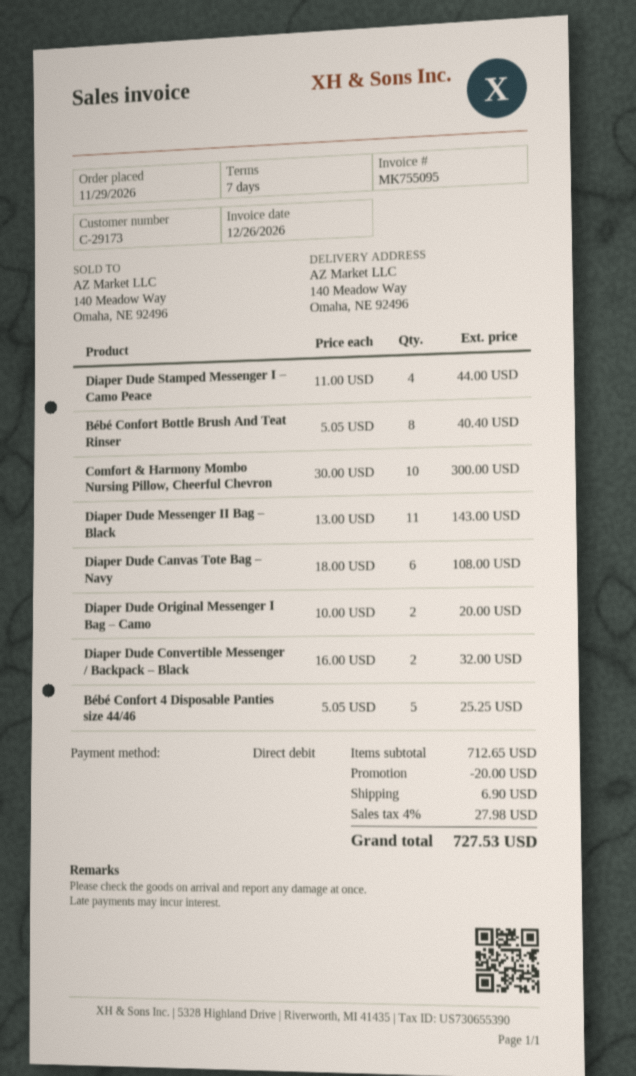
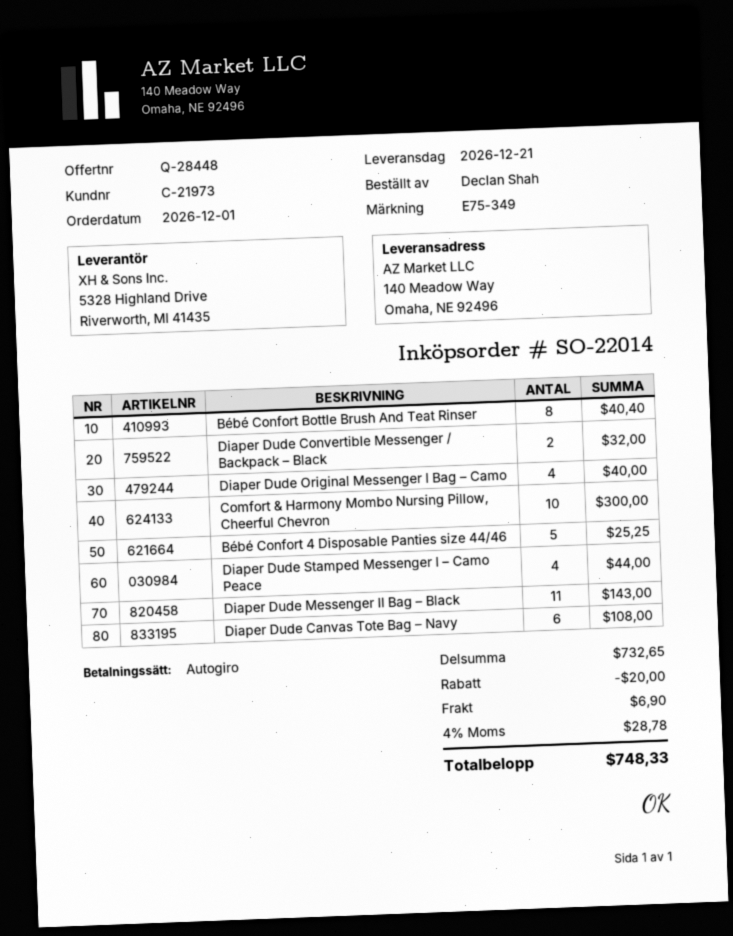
order date: 2026-11-29 -> 2026-12-01
customer number: C-29173 -> C-21973
Diaper Dude Original Messenger I Bag – Camo: 2 for 20.00 -> 4 for 40.00
subtotal: 712.65 -> 732.65
tax: 4% = 27.98 -> 4% = 28.78
total: 727.53 -> 748.33

